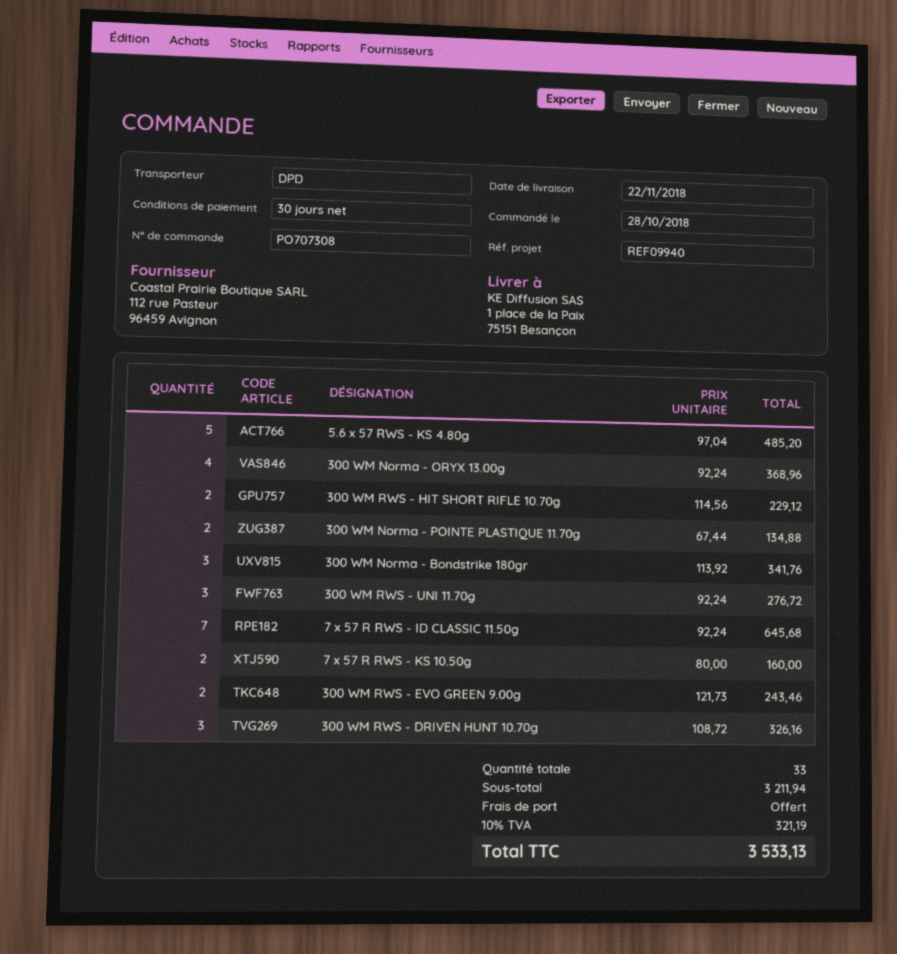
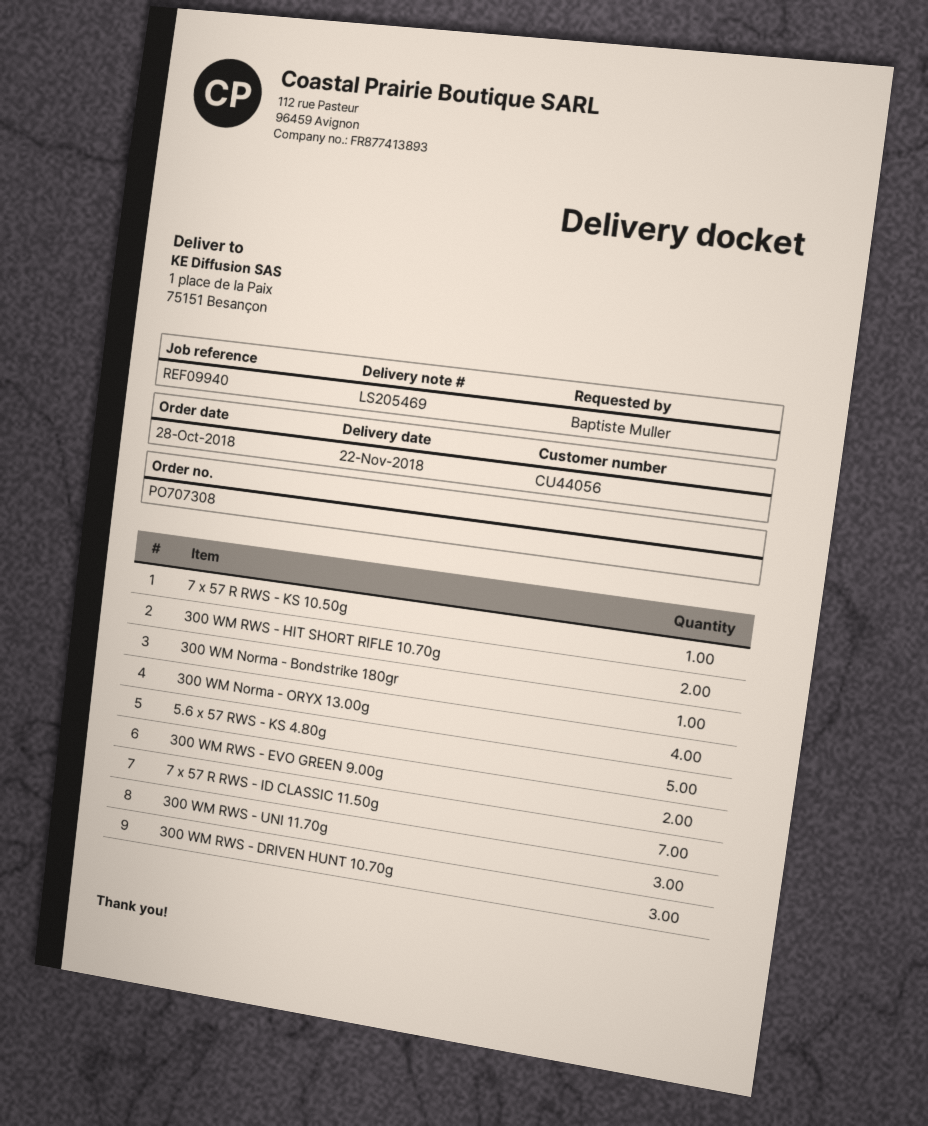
300 WM Norma - POINTE PLASTIQUE 11.70g: 2 -> none
300 WM Norma - Bondstrike 180gr: 3 -> 1
7 x 57 R RWS - KS 10.50g: 2 -> 1

